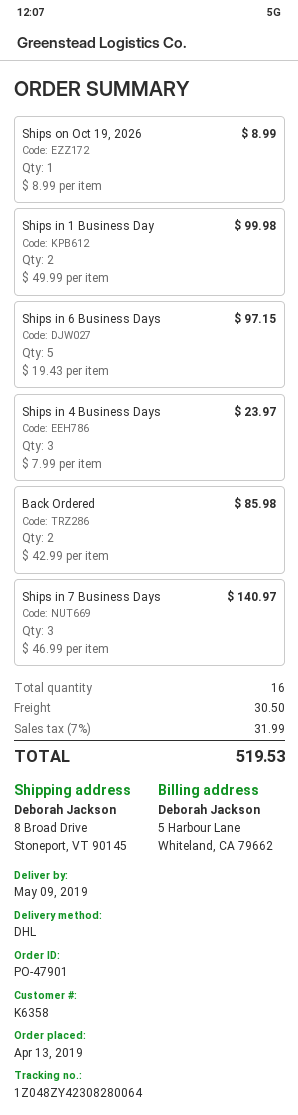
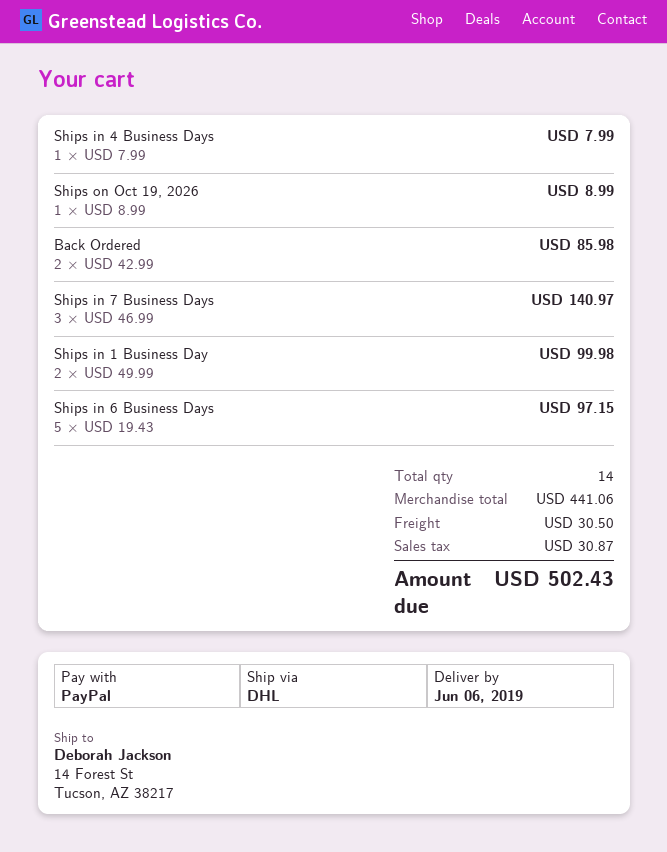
delivery date: 2019-05-09 -> 2019-06-06
ship to: 8 Broad Drive, Stoneport, VT 90145 -> 14 Forest St, Tucson, AZ 38217
Ships in 4 Business Days: 3 x 7.99 = 23.97 -> 1 x 7.99 = 7.99
total quantity: 16 -> 14
tax: 31.99 -> 30.87
total: 519.53 -> 502.43

